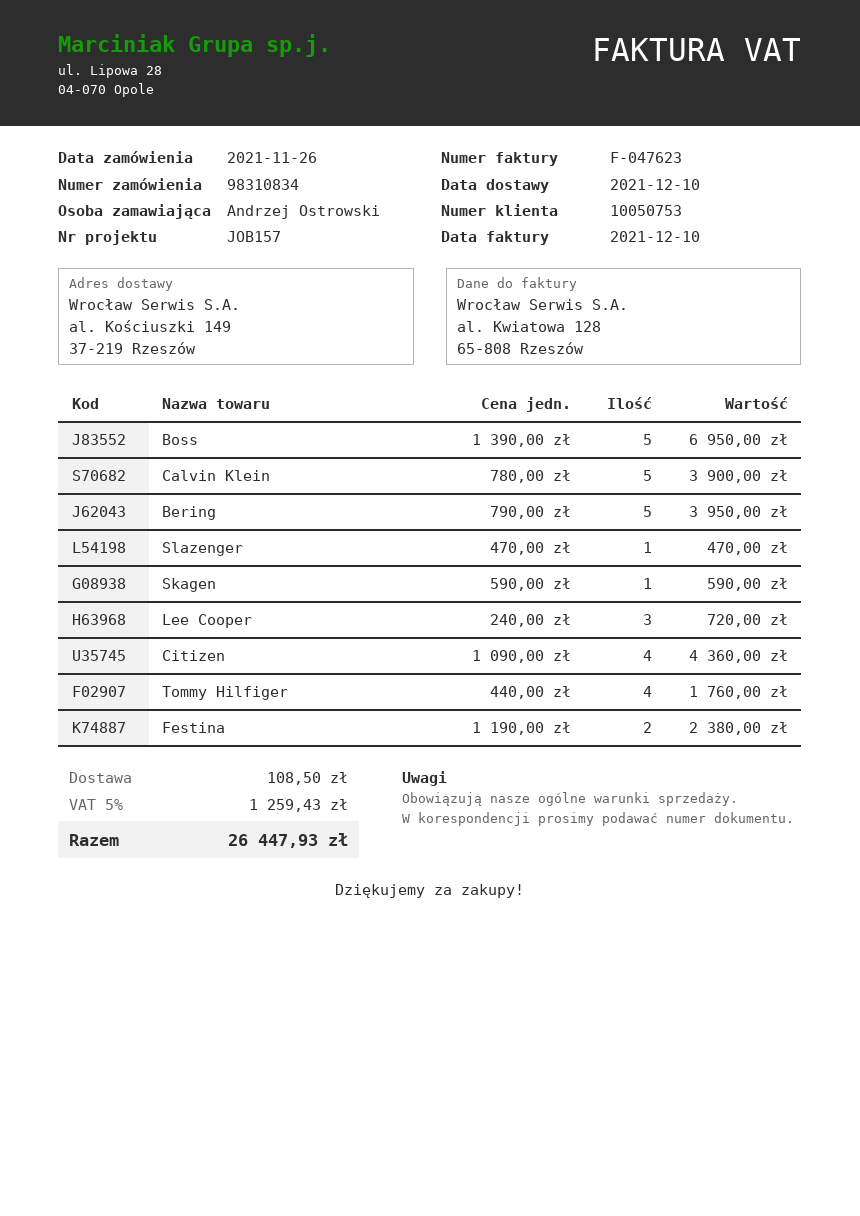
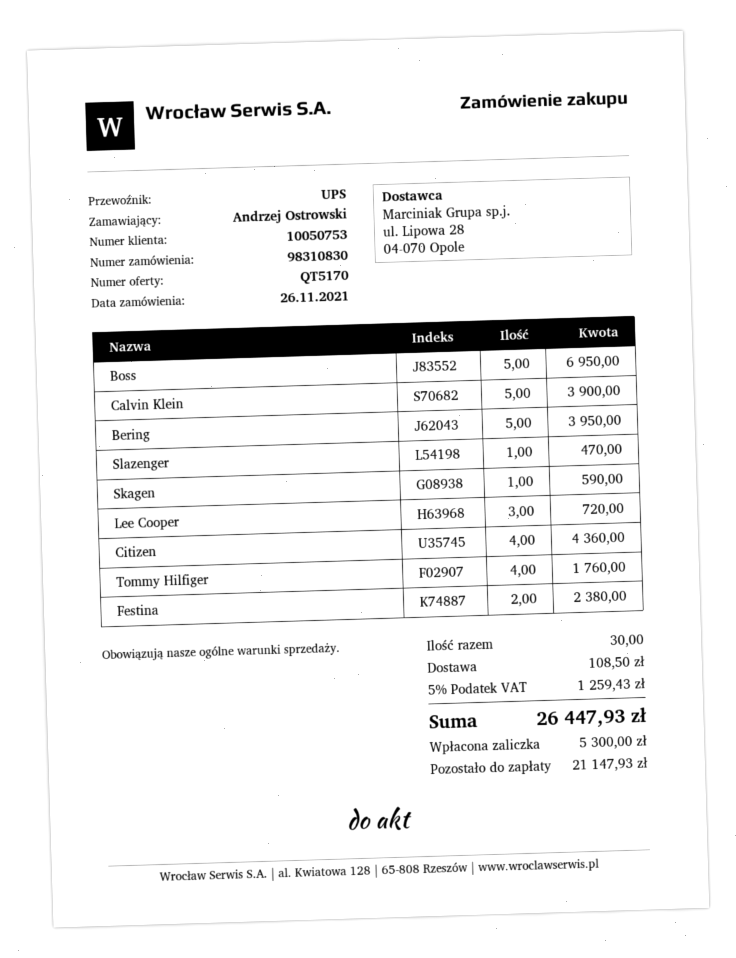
order number: 98310834 -> 98310830

